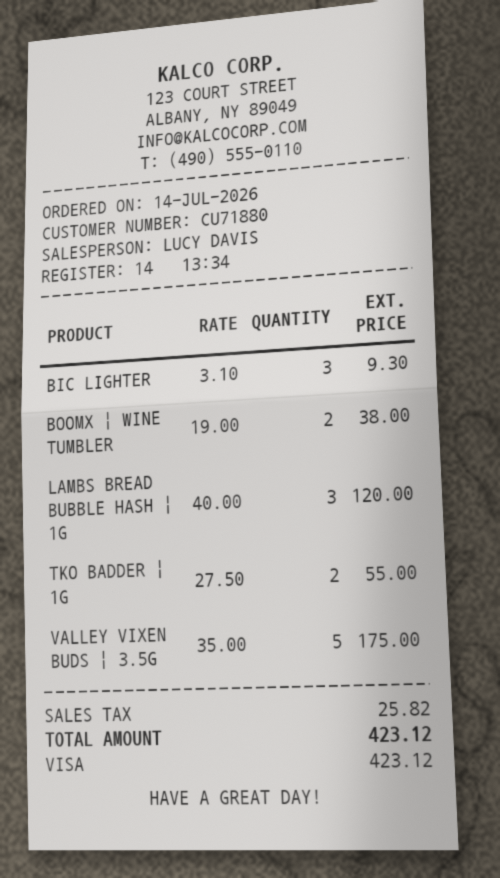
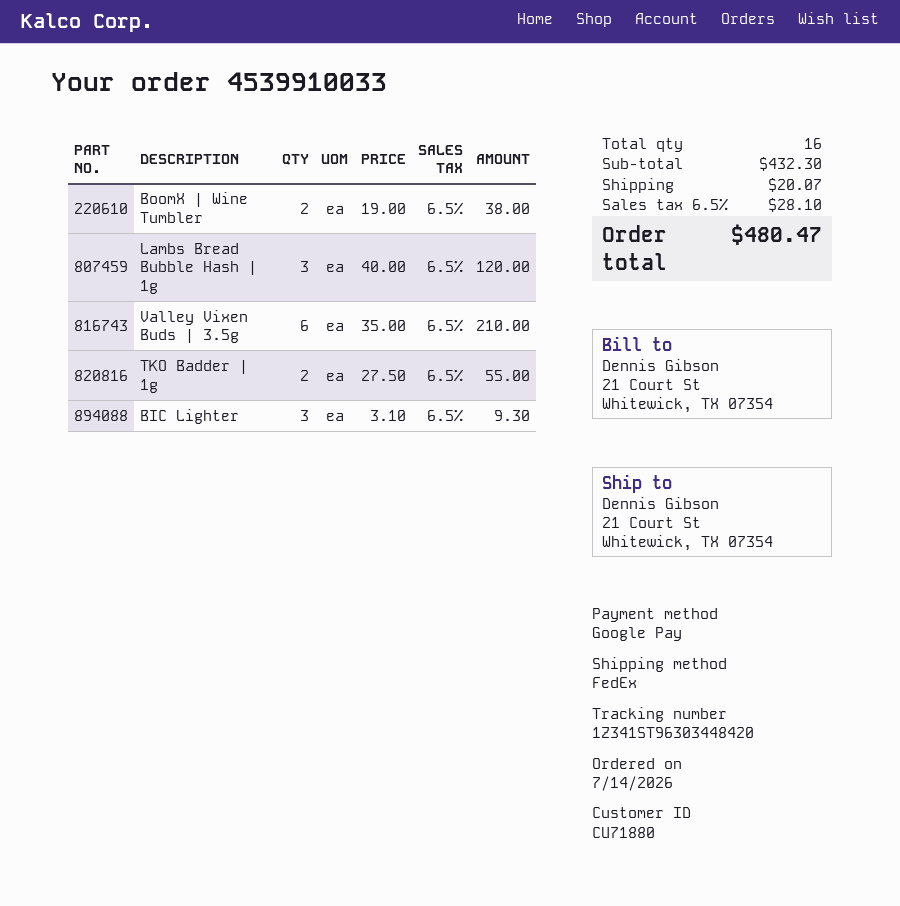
payment method: Visa -> Google Pay
VALLEY VIXEN BUDS | 3.5G: 5 x 35.00 = 175.00 -> 6 x 35.00 = 210.00
shipping: none -> 20.07
tax: 25.82 -> 28.10
total: 423.12 -> 480.47

